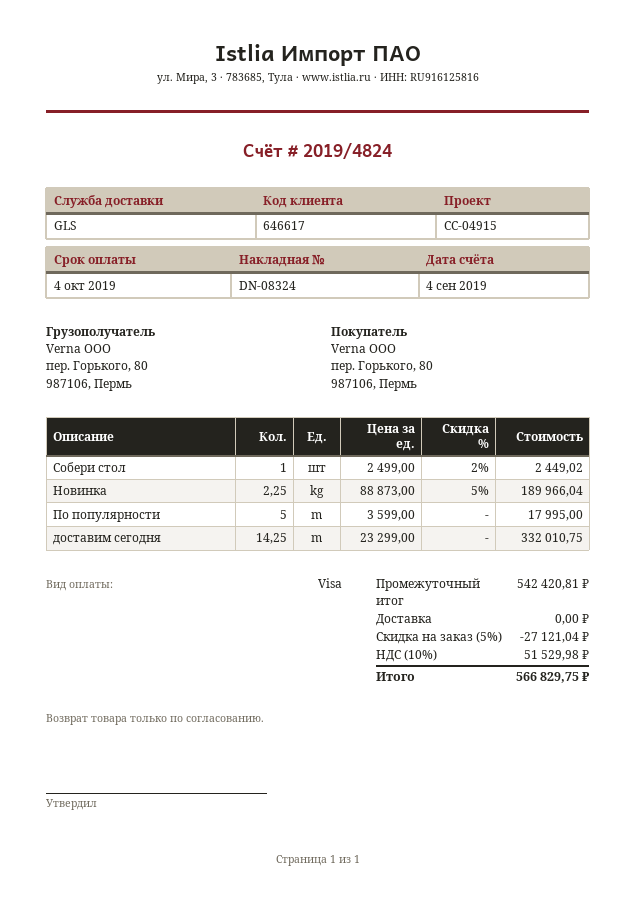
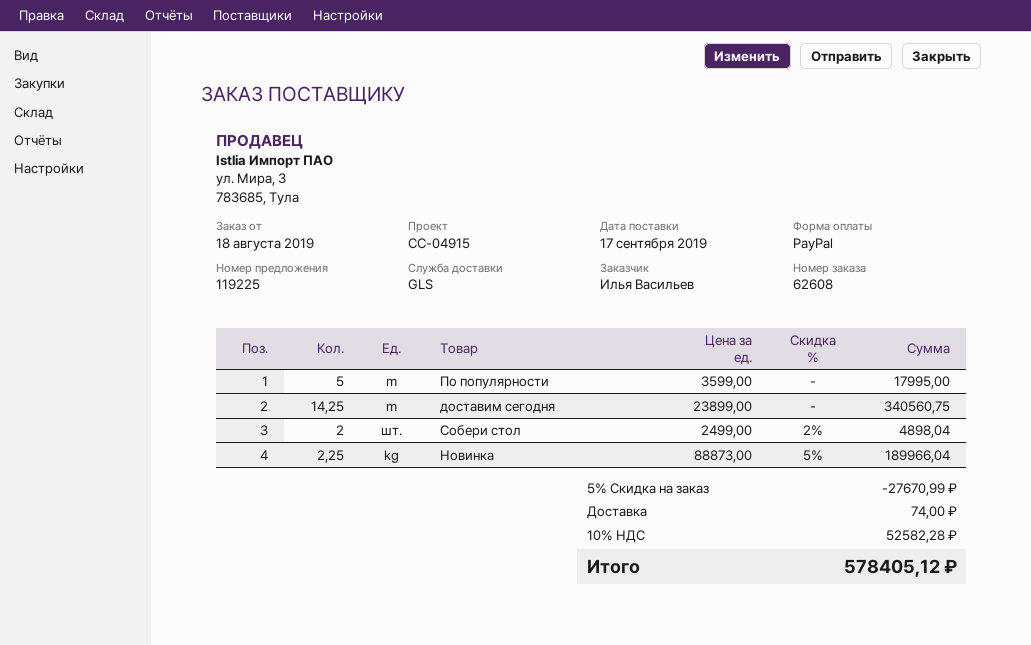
payment method: Visa -> PayPal
Собери стол: 1 x 2499.00 - 2% = 2449.02 -> 2 x 2499.00 - 2% = 4898.04
доставим сегодня: 14.25 x 23299.00 = 332010.75 -> 14.25 x 23899.00 = 340560.75
discount: 5% = 27121.04 -> 5% = 27670.99
shipping: 0.00 -> 74.00
tax: 10% = 51529.98 -> 10% = 52582.28
total: 566829.75 -> 578405.12

